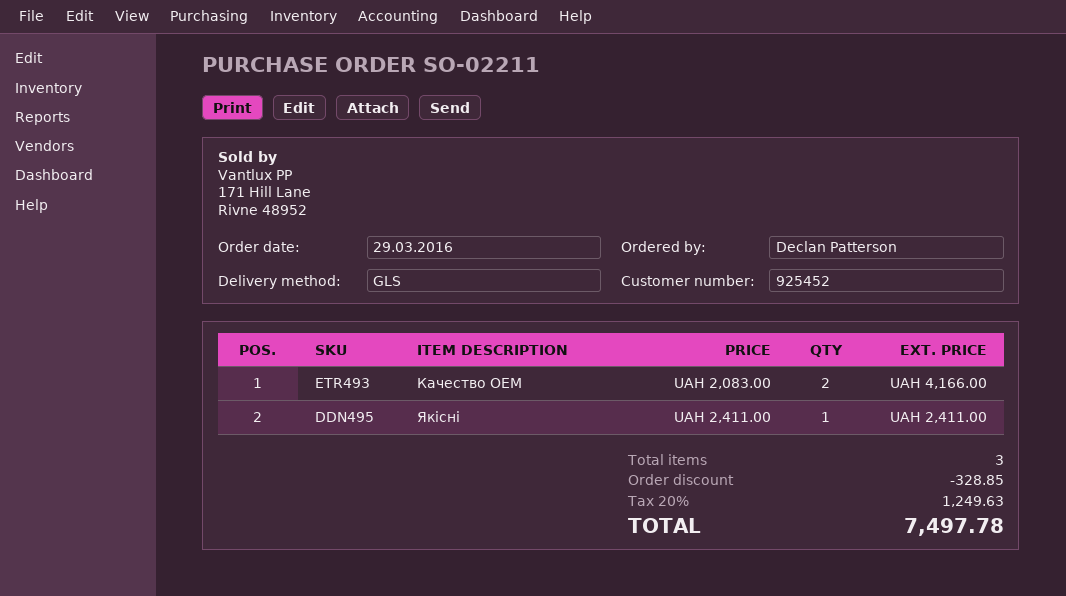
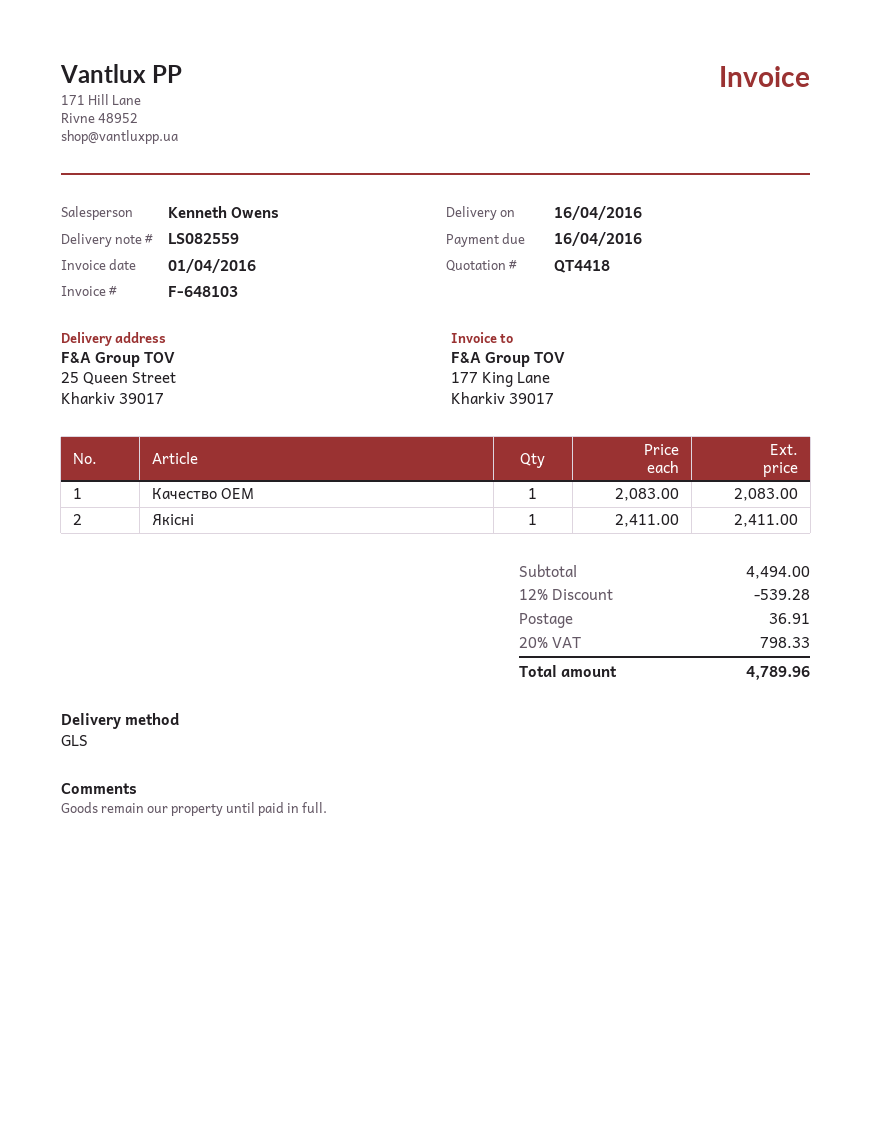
Качество OEM: 2 x 2083.00 = 4166.00 -> 1 x 2083.00 = 2083.00
discount: 328.85 -> 539.28
shipping: none -> 36.91
tax: 20% = 1249.63 -> 20% = 798.33
total: 7497.78 -> 4789.96

